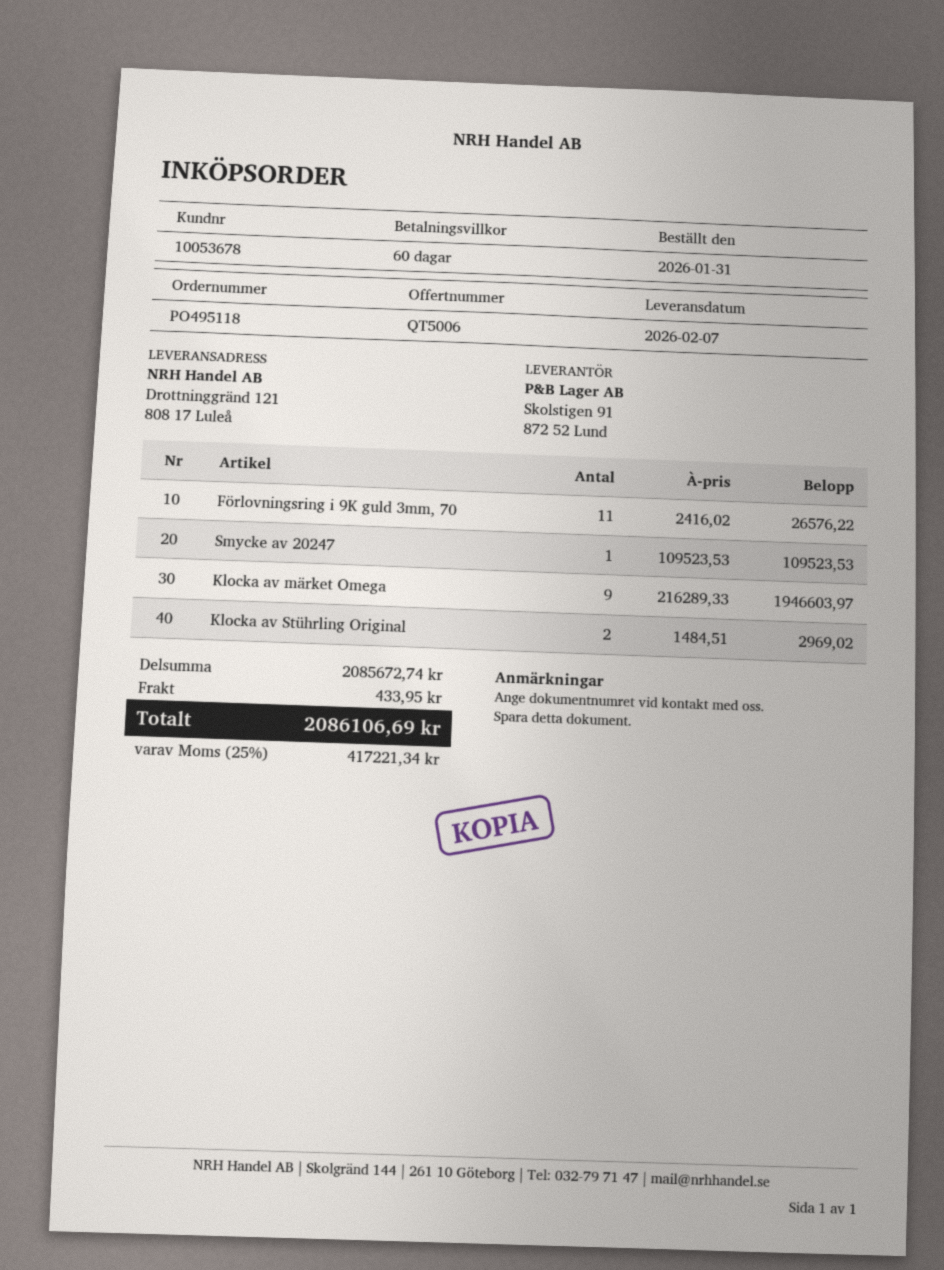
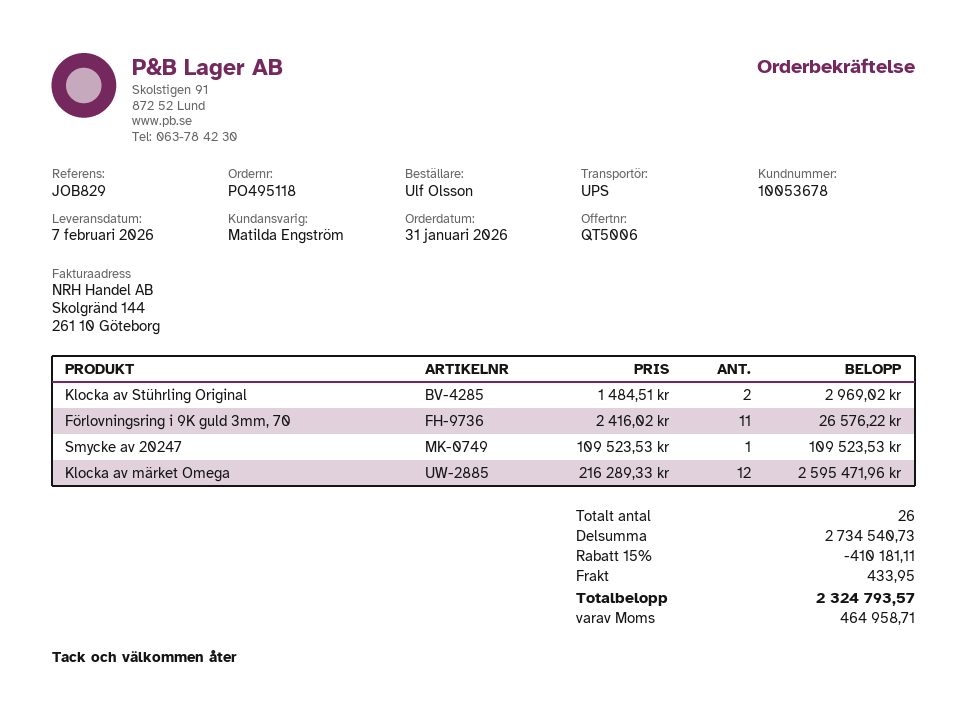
Klocka av märket Omega: 9 x 216289.33 = 1946603.97 -> 12 x 216289.33 = 2595471.96
subtotal: 2085672.74 -> 2734540.73
discount: none -> 15% = 410181.11
tax: 417221.34 -> 464958.71
total: 2086106.69 -> 2324793.57

